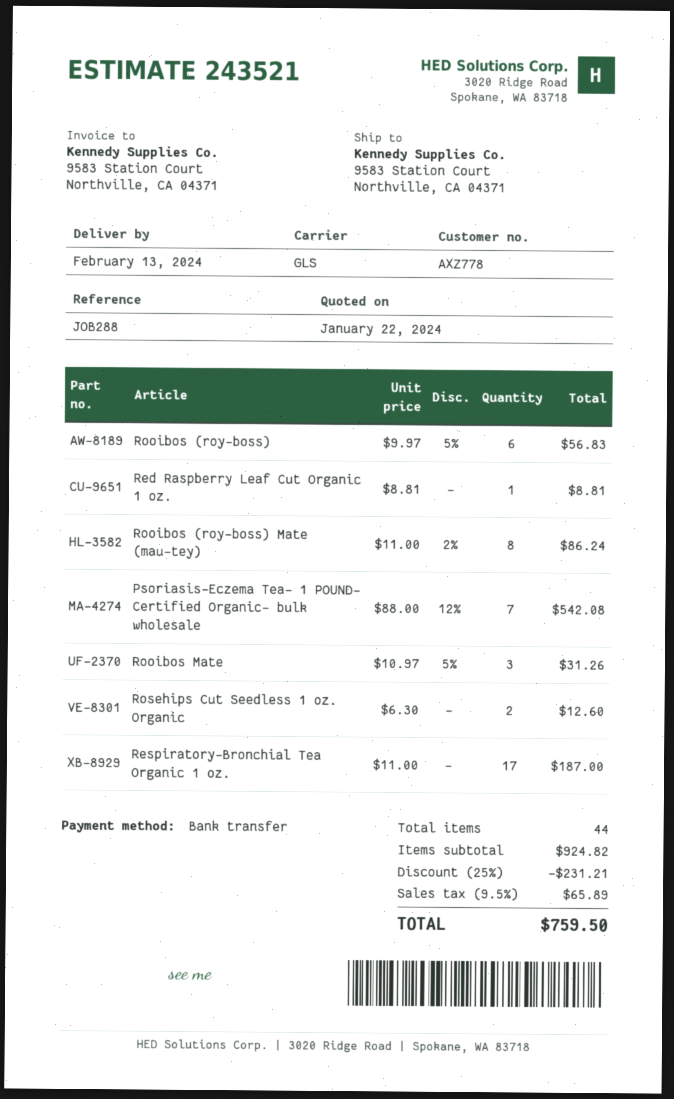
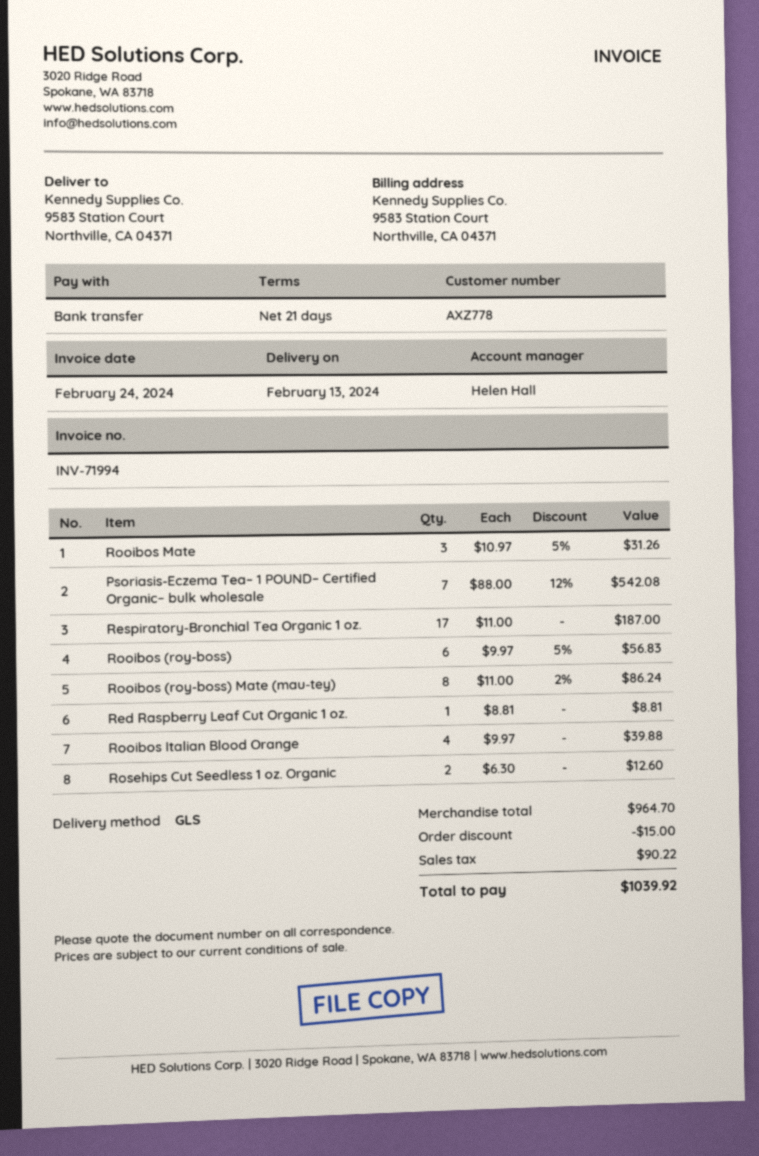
Rooibos Italian Blood Orange: none -> 4 x 9.97 = 39.88
subtotal: 924.82 -> 964.70
discount: 231.21 -> 15.00
tax: 65.89 -> 90.22
total: 759.50 -> 1039.92

